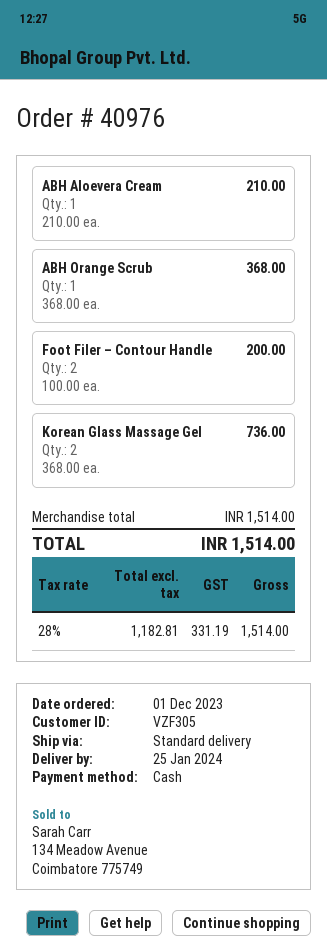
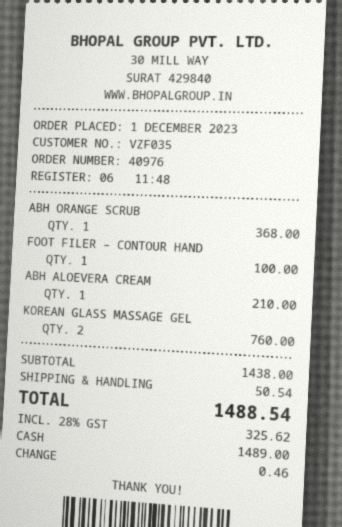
customer number: VZF305 -> VZF035
Foot Filer – Contour Handle: 2 for 200.00 -> 1 for 100.00
Korean Glass Massage Gel: 2 for 736.00 -> 2 for 760.00
subtotal: 1514.00 -> 1438.00
shipping: none -> 50.54
tax: 28% = 331.19 -> 28% = 325.62
total: 1514.00 -> 1488.54

